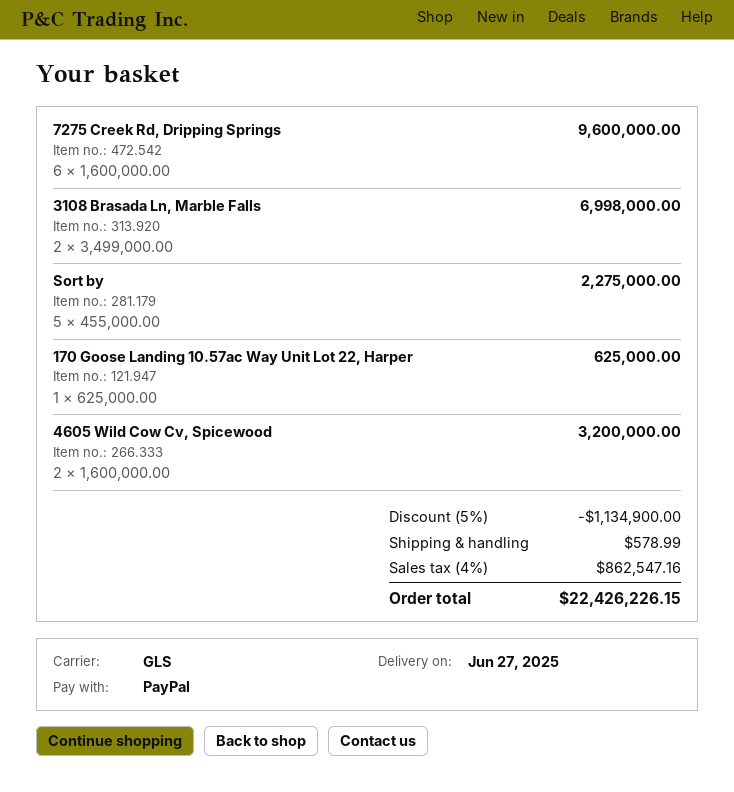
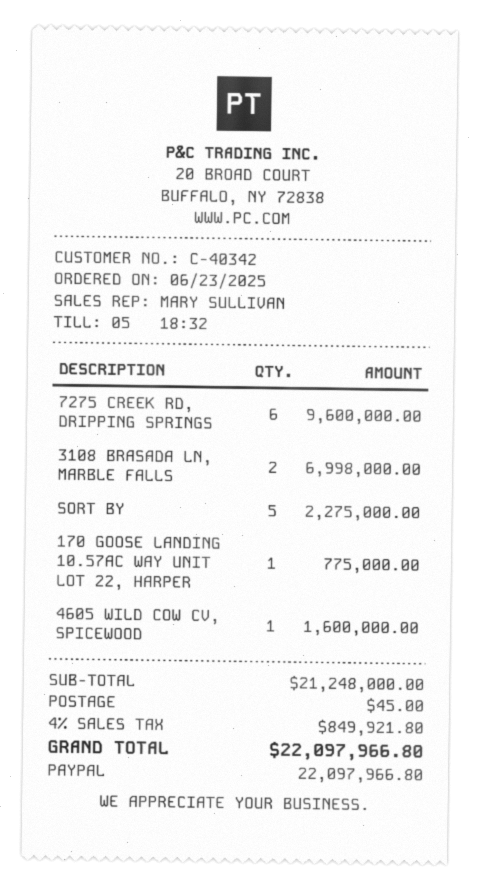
170 Goose Landing 10.57ac Way Unit Lot 22, Harper: 1 for 625000.00 -> 1 for 775000.00
4605 Wild Cow Cv, Spicewood: 2 for 3200000.00 -> 1 for 1600000.00
discount: 5% = 1134900.00 -> none
shipping: 578.99 -> 45.00
tax: 4% = 862547.16 -> 4% = 849921.80
total: 22426226.15 -> 22097966.80

